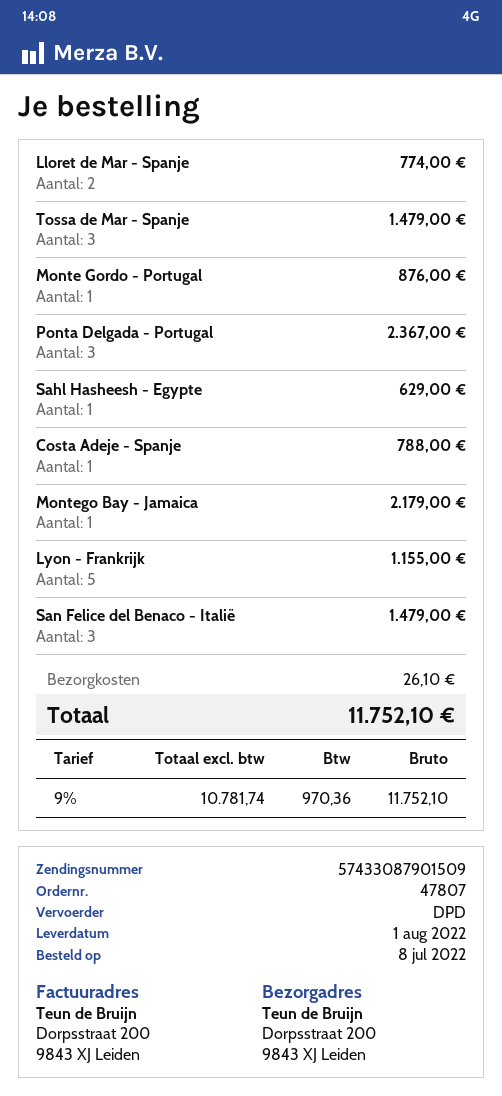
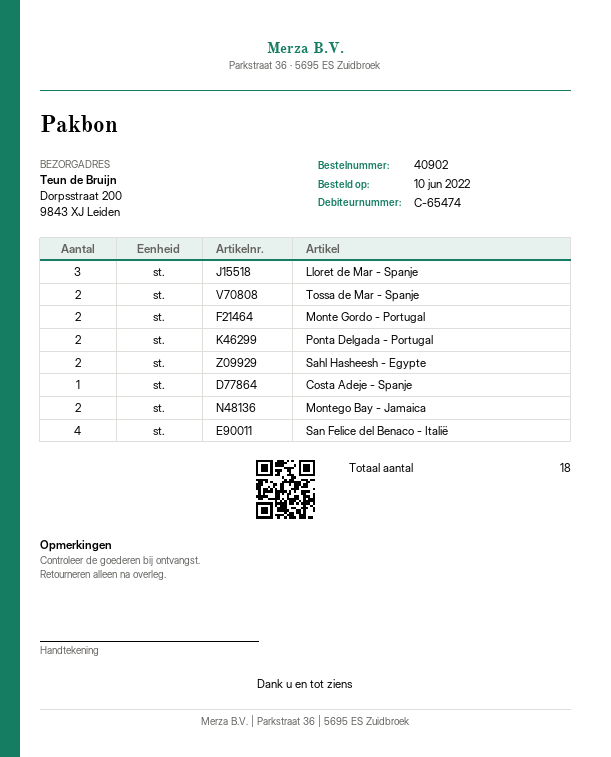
order number: 47807 -> 40902
order date: 2022-07-08 -> 2022-06-10
Lloret de Mar - Spanje: 2 -> 3
Tossa de Mar - Spanje: 3 -> 2
Monte Gordo - Portugal: 1 -> 2
Ponta Delgada - Portugal: 3 -> 2
Sahl Hasheesh - Egypte: 1 -> 2
Montego Bay - Jamaica: 1 -> 2
Lyon - Frankrijk: 5 -> none
San Felice del Benaco - Italië: 3 -> 4

